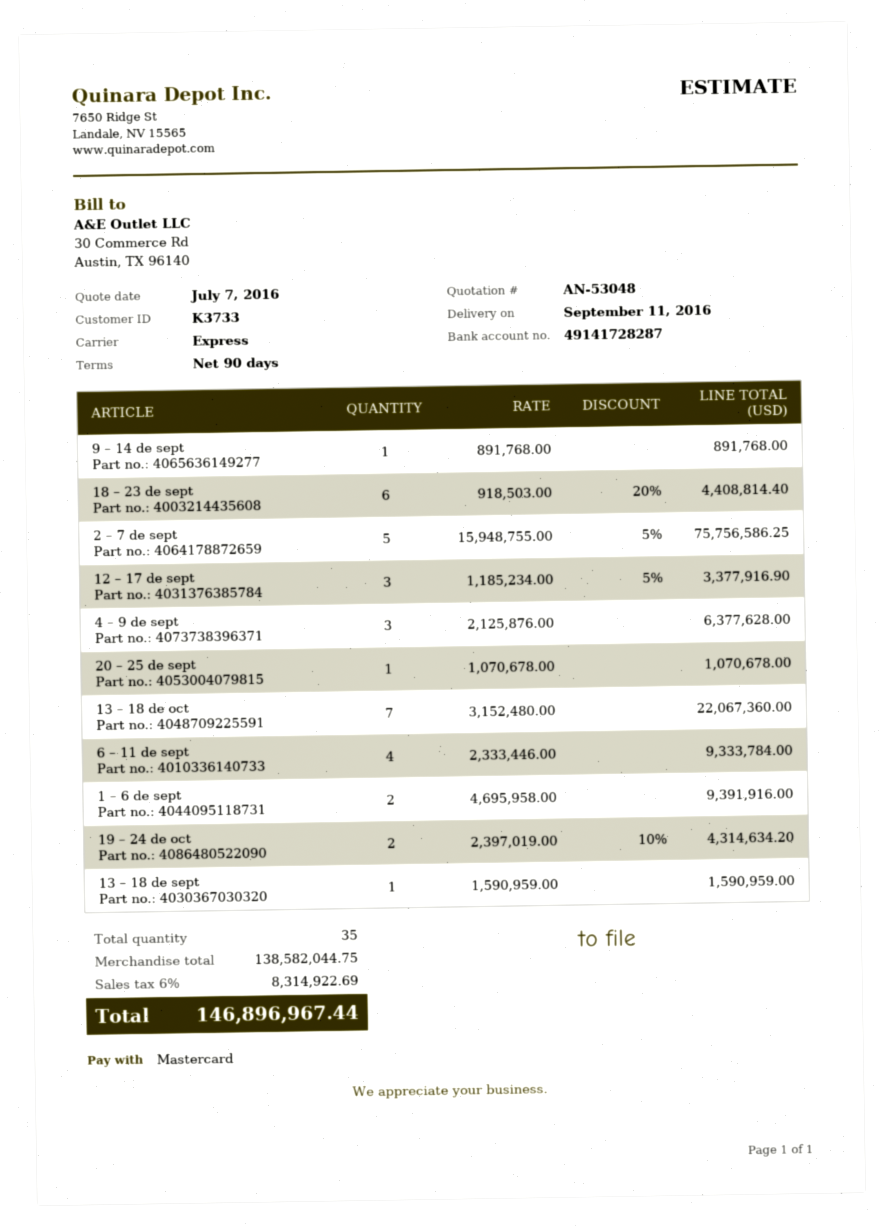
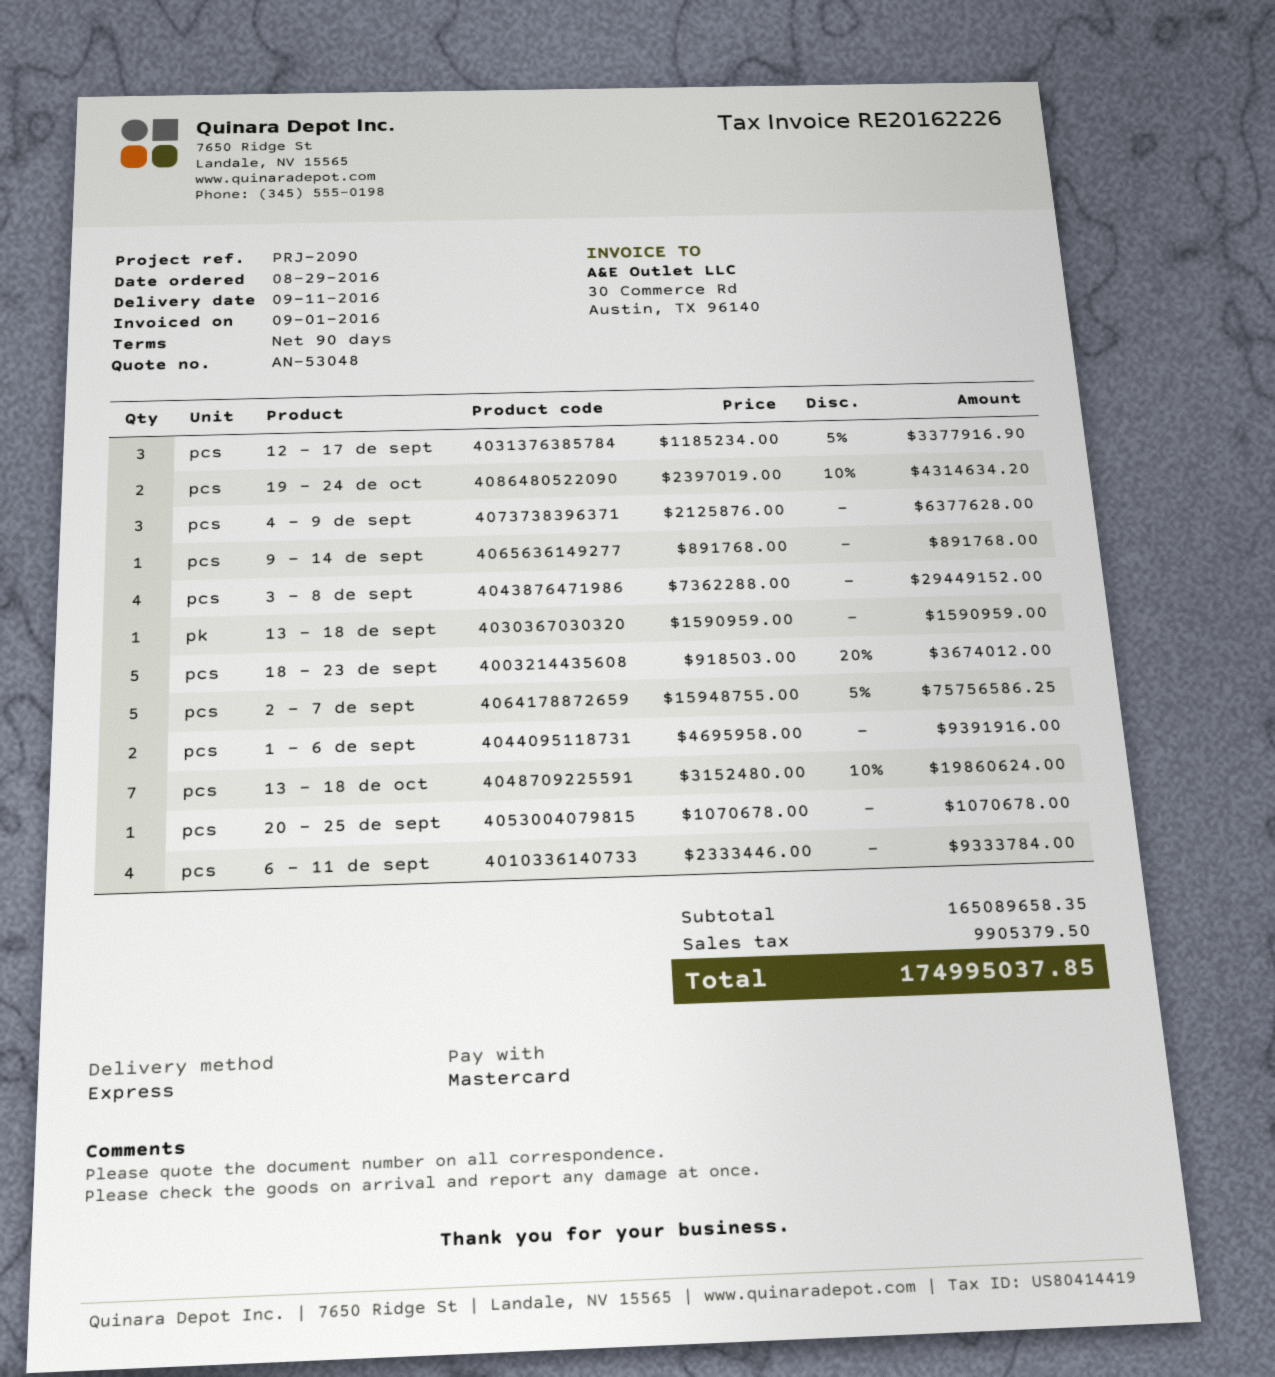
18 – 23 de sept: 6 x 918503.00 - 20% = 4408814.40 -> 5 x 918503.00 - 20% = 3674012.00
13 – 18 de oct: 7 x 3152480.00 = 22067360.00 -> 7 x 3152480.00 - 10% = 19860624.00
3 – 8 de sept: none -> 4 x 7362288.00 = 29449152.00
subtotal: 138582044.75 -> 165089658.35
tax: 8314922.69 -> 9905379.50
total: 146896967.44 -> 174995037.85

